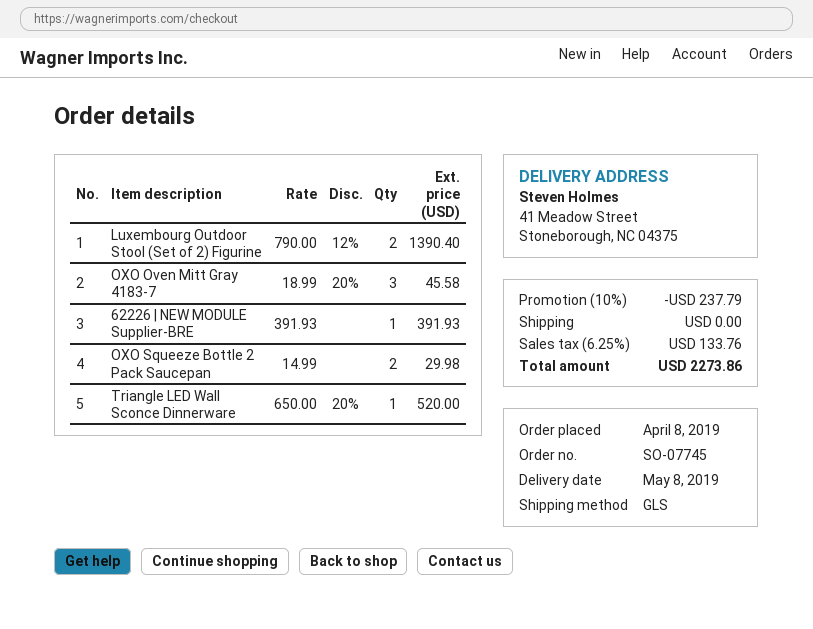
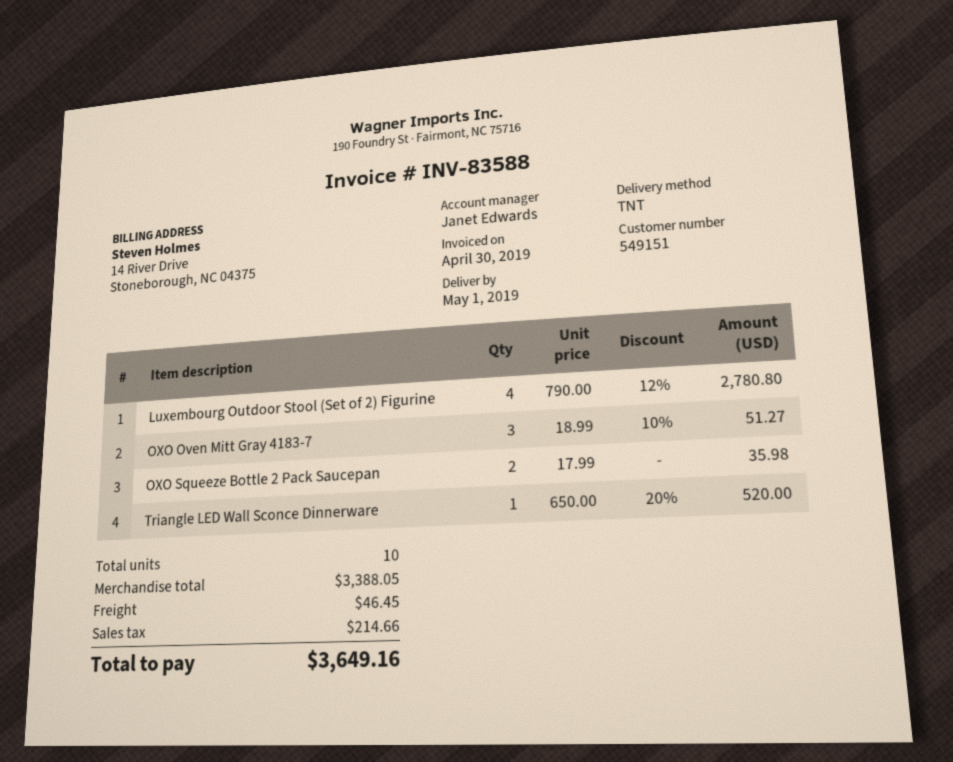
delivery date: 2019-05-08 -> 2019-05-01
shipping method: GLS -> TNT
Luxembourg Outdoor Stool (Set of 2) Figurine: 2 x 790.00 - 12% = 1390.40 -> 4 x 790.00 - 12% = 2780.80
OXO Oven Mitt Gray 4183-7: 3 x 18.99 - 20% = 45.58 -> 3 x 18.99 - 10% = 51.27
62226 | NEW MODULE Supplier-BRE: 1 x 391.93 = 391.93 -> none
OXO Squeeze Bottle 2 Pack Saucepan: 2 x 14.99 = 29.98 -> 2 x 17.99 = 35.98
discount: 10% = 237.79 -> none
shipping: 0.00 -> 46.45
tax: 133.76 -> 214.66
total: 2273.86 -> 3649.16

